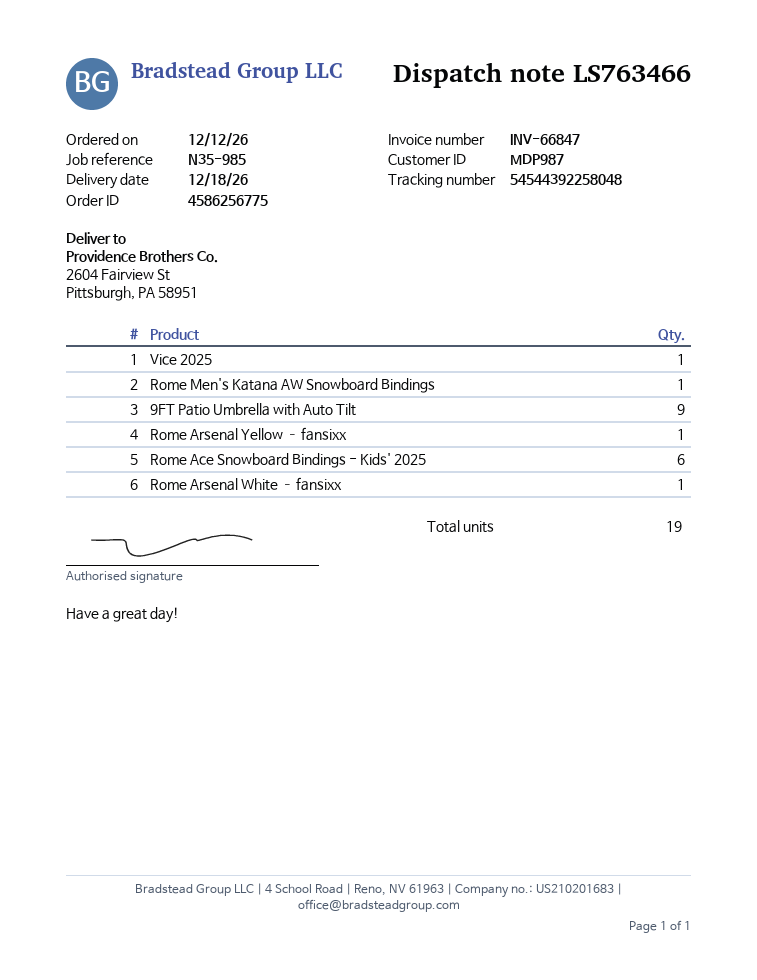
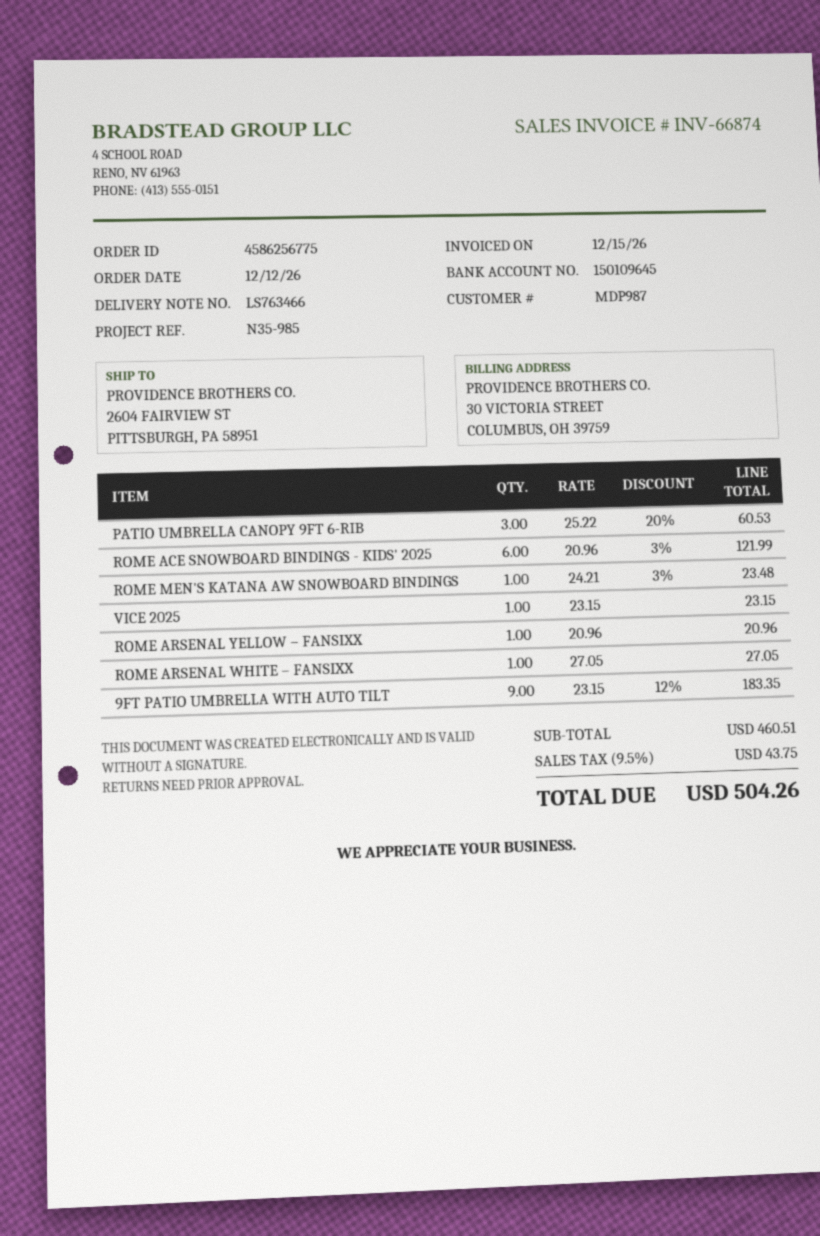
invoice number: INV-66847 -> INV-66874
PATIO UMBRELLA CANOPY 9FT 6-RIB: none -> 3

